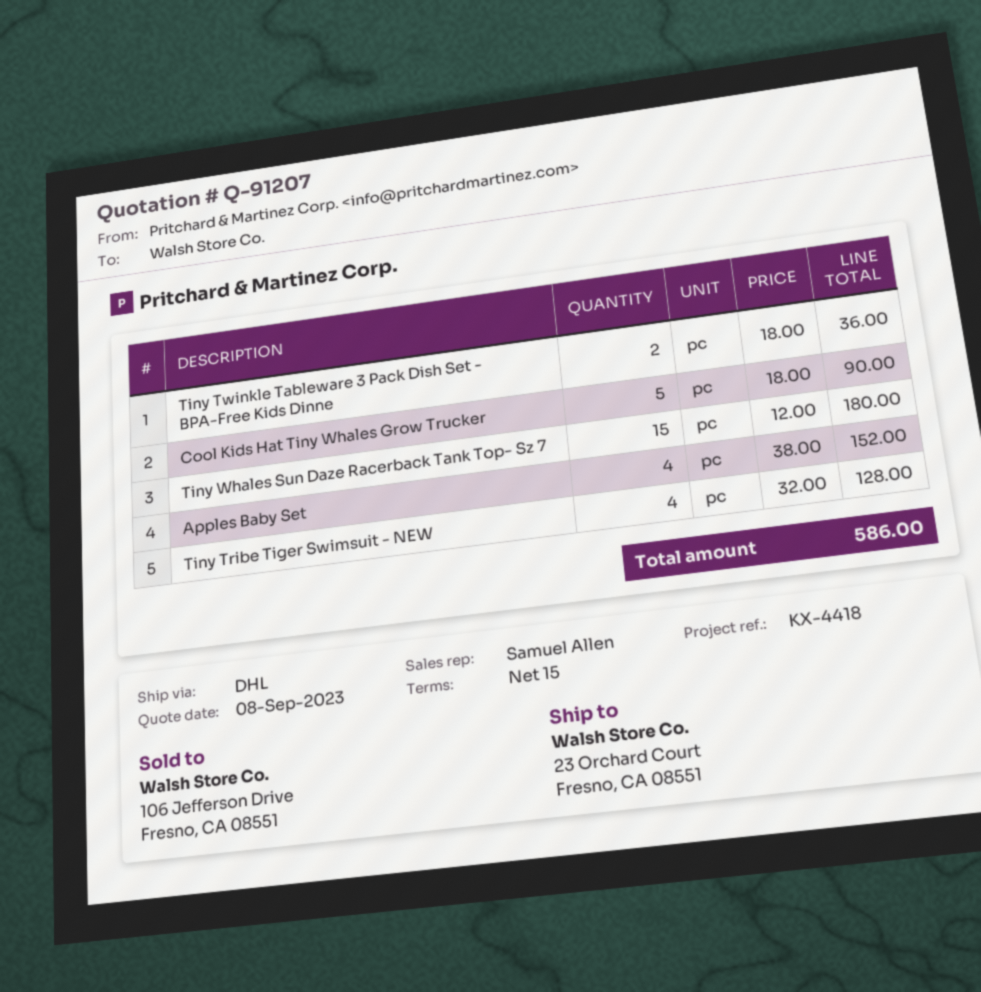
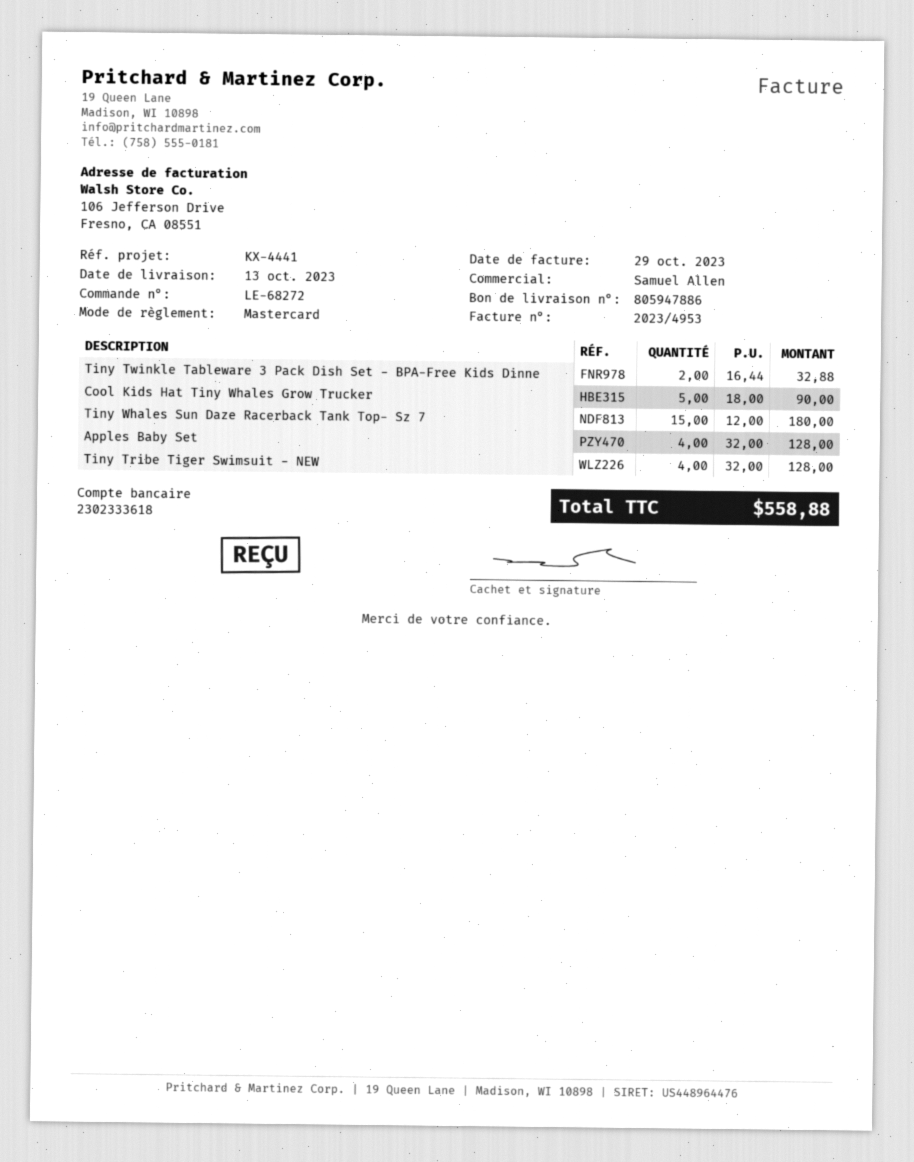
reference: KX-4418 -> KX-4441
Tiny Twinkle Tableware 3 Pack Dish Set - BPA-Free Kids Dinne: 2 x 18.00 = 36.00 -> 2 x 16.44 = 32.88
Apples Baby Set: 4 x 38.00 = 152.00 -> 4 x 32.00 = 128.00
total: 586.00 -> 558.88

